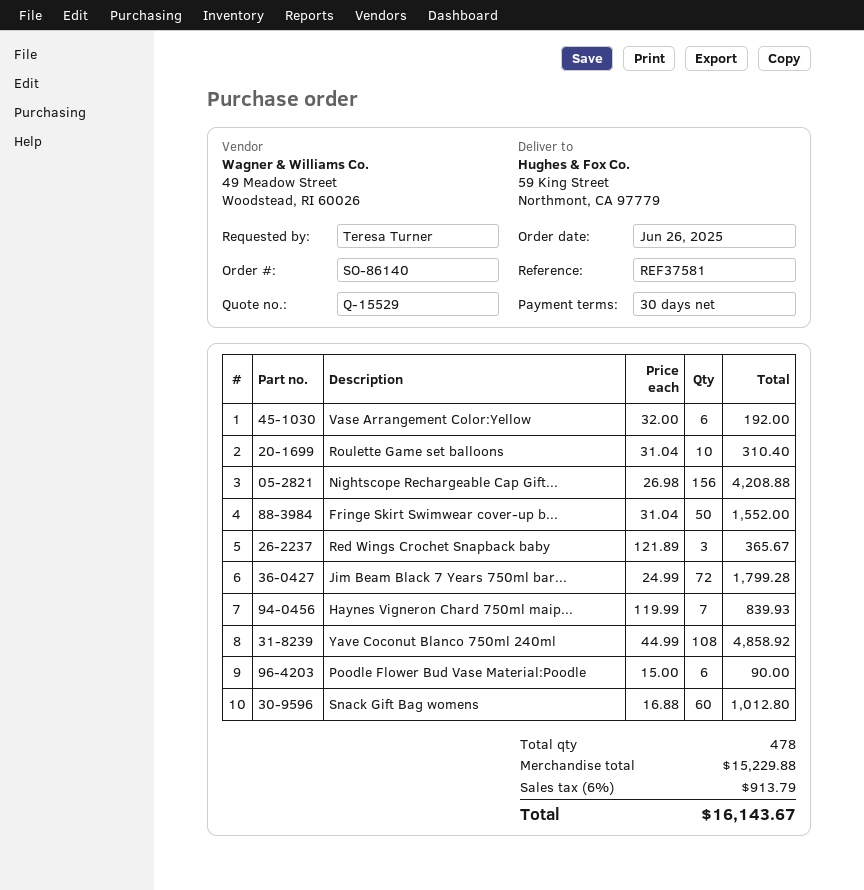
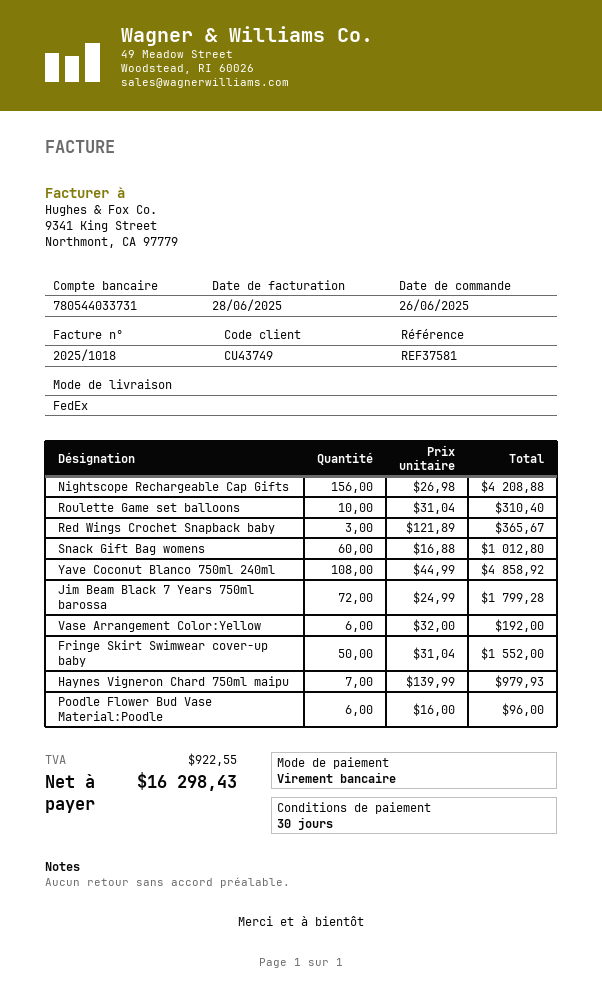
Haynes Vigneron Chard 750ml maip...: 7 x 119.99 = 839.93 -> 7 x 139.99 = 979.93
Poodle Flower Bud Vase Material:Poodle: 6 x 15.00 = 90.00 -> 6 x 16.00 = 96.00
tax: 913.79 -> 922.55
total: 16143.67 -> 16298.43

